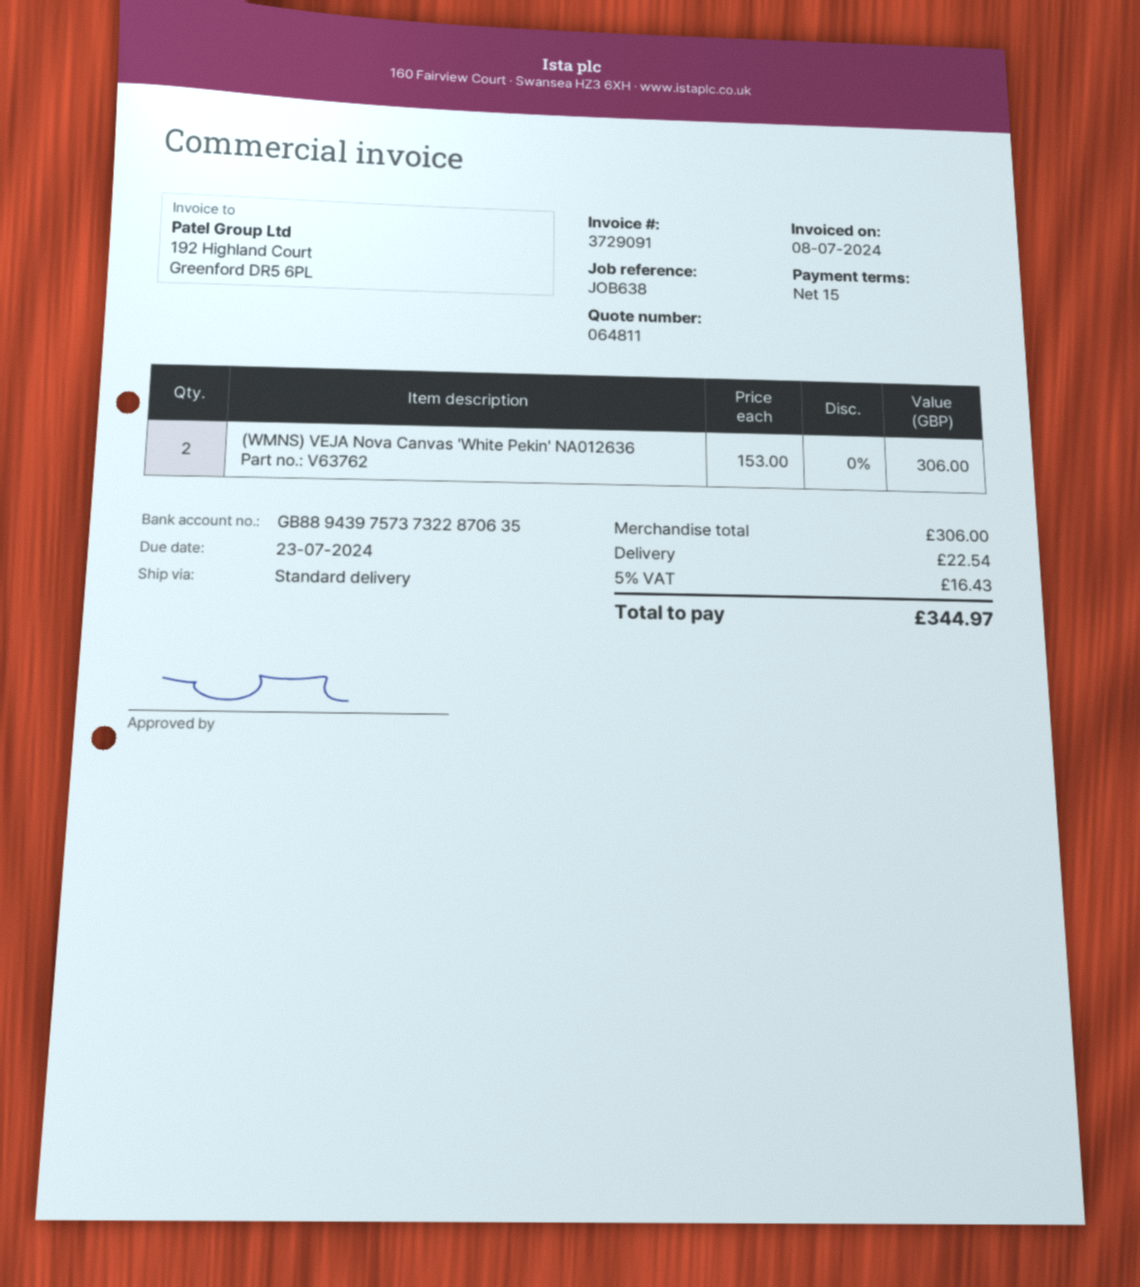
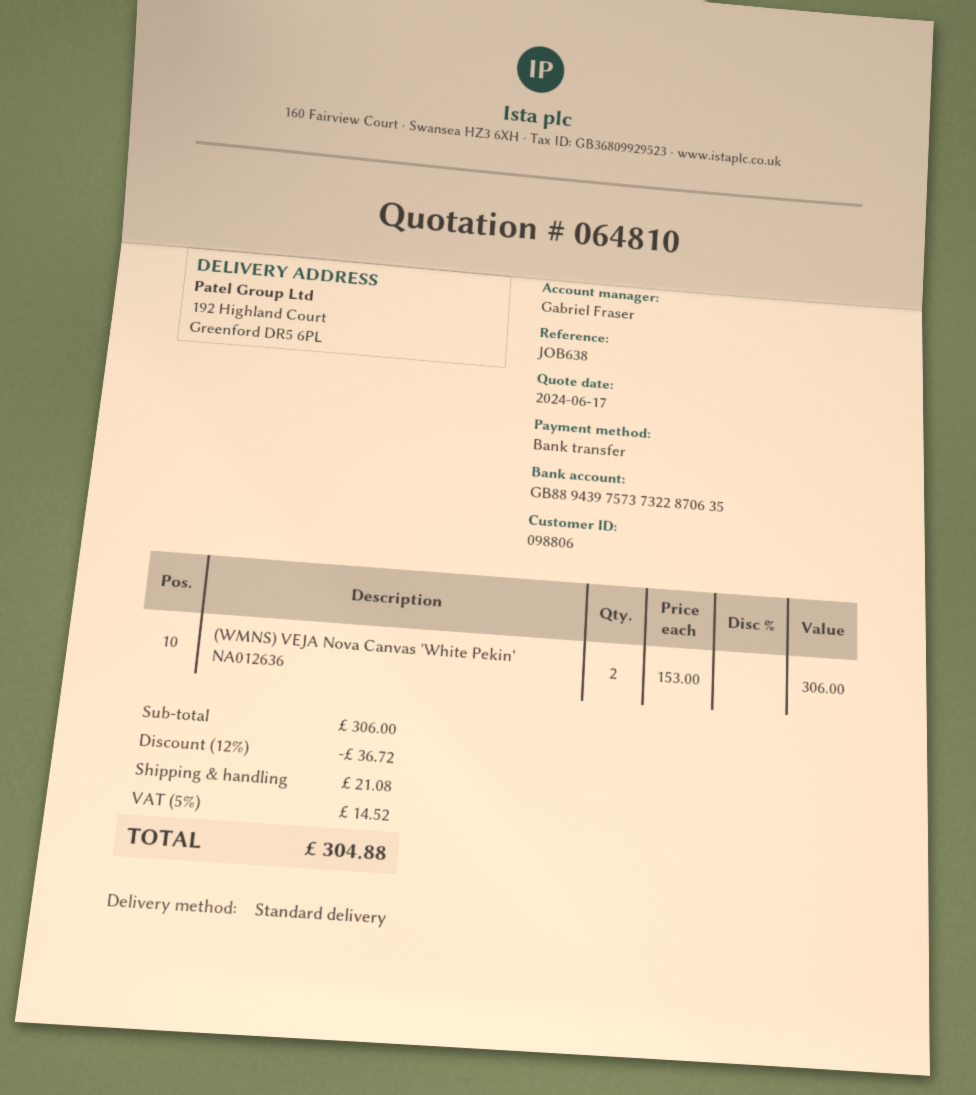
quote number: 064811 -> 064810
discount: none -> 12% = 36.72
shipping: 22.54 -> 21.08
tax: 5% = 16.43 -> 5% = 14.52
total: 344.97 -> 304.88

